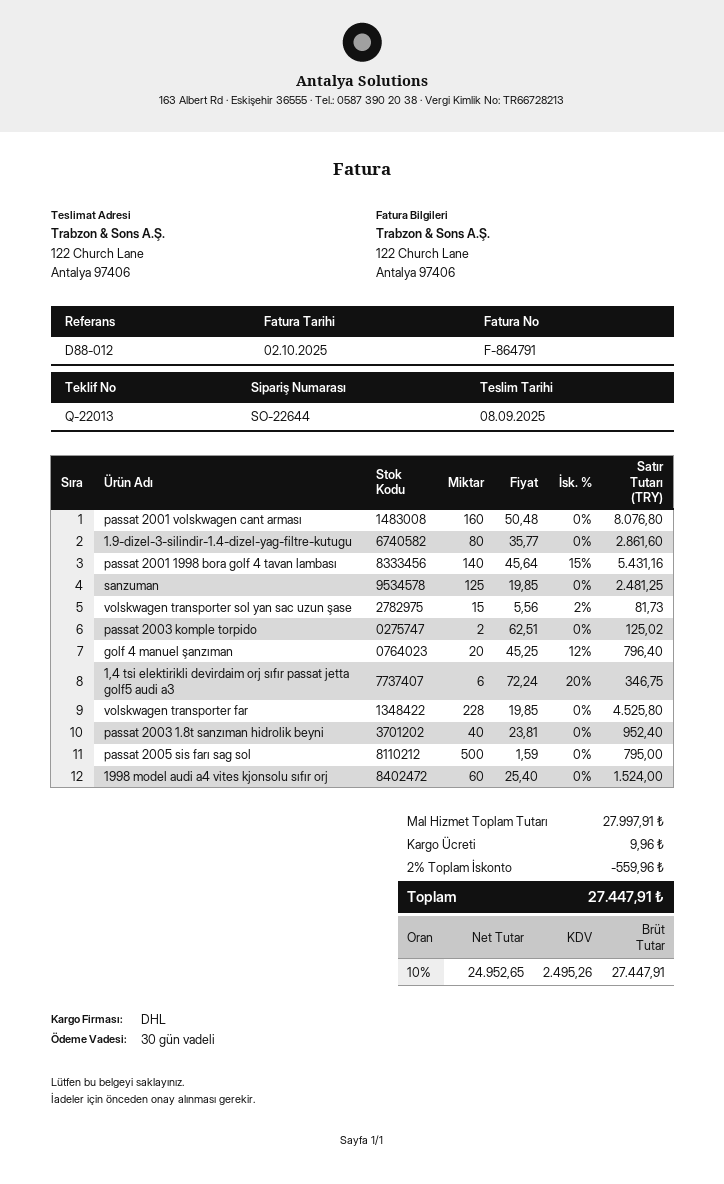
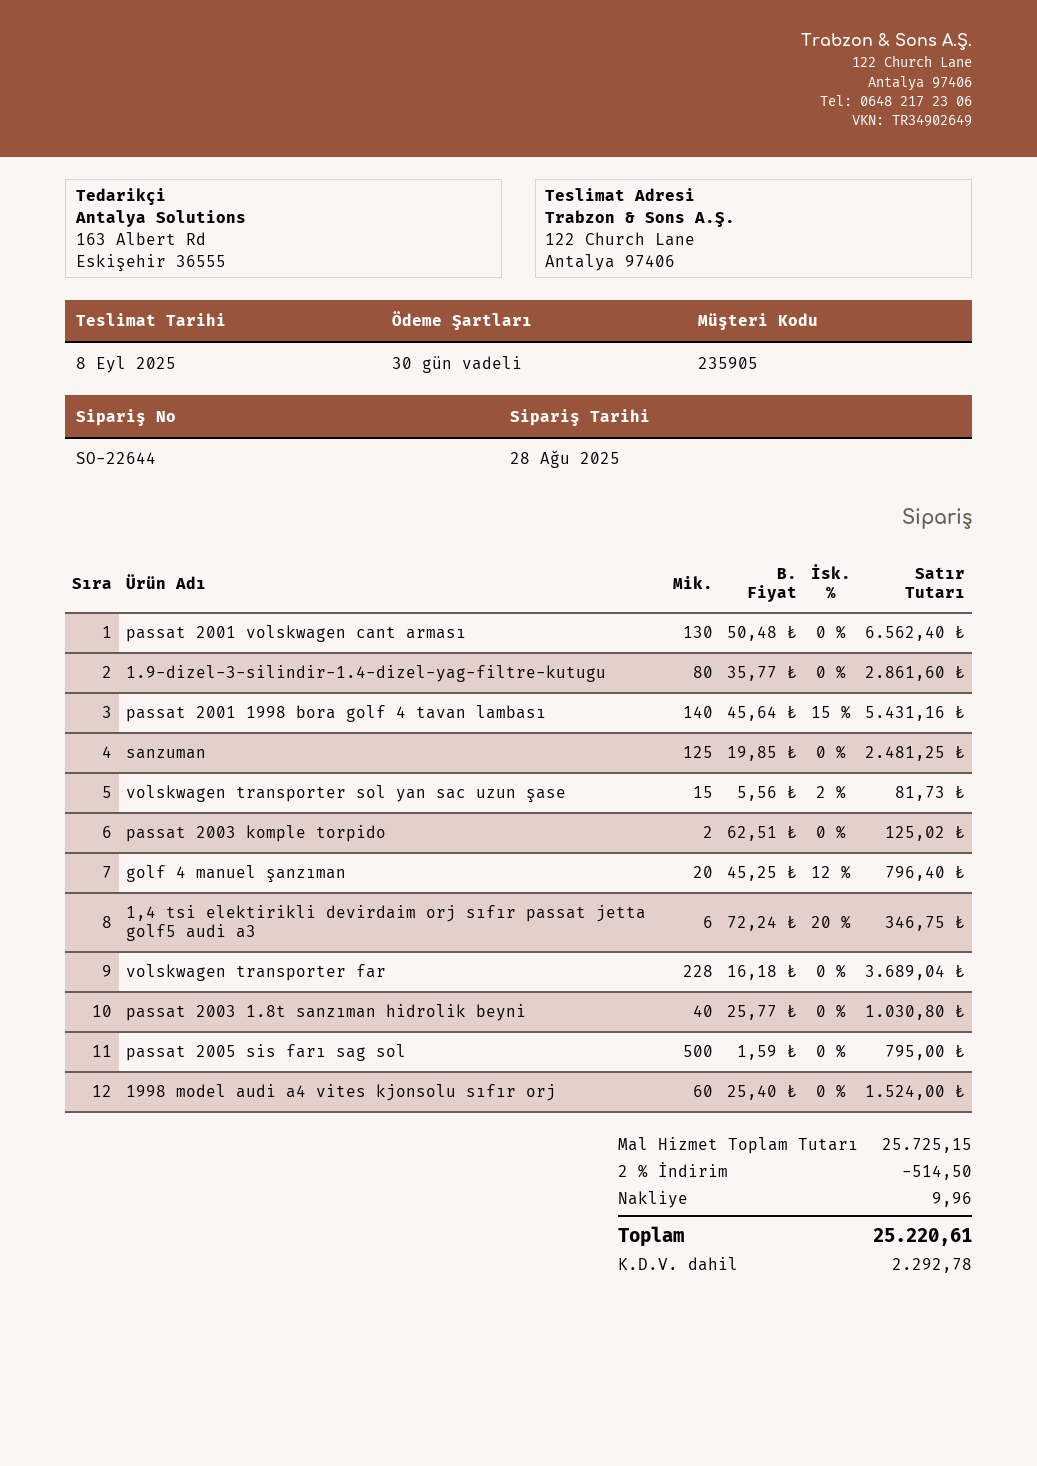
passat 2001 volskwagen cant arması: 160 x 50.48 = 8076.80 -> 130 x 50.48 = 6562.40
volskwagen transporter far: 228 x 19.85 = 4525.80 -> 228 x 16.18 = 3689.04
passat 2003 1.8t sanzıman hidrolik beyni: 40 x 23.81 = 952.40 -> 40 x 25.77 = 1030.80
subtotal: 27997.91 -> 25725.15
discount: 2% = 559.96 -> 2% = 514.50
tax: 2495.26 -> 2292.78
total: 27447.91 -> 25220.61

